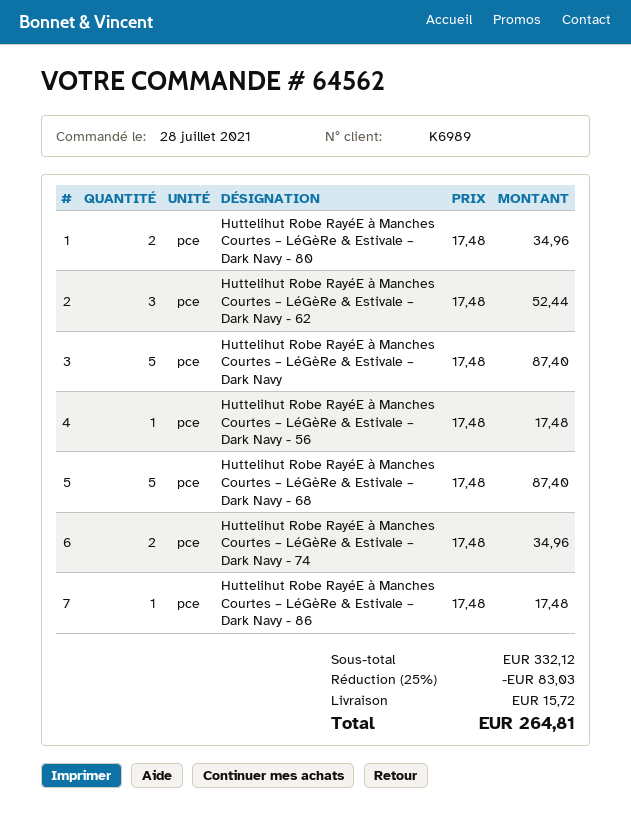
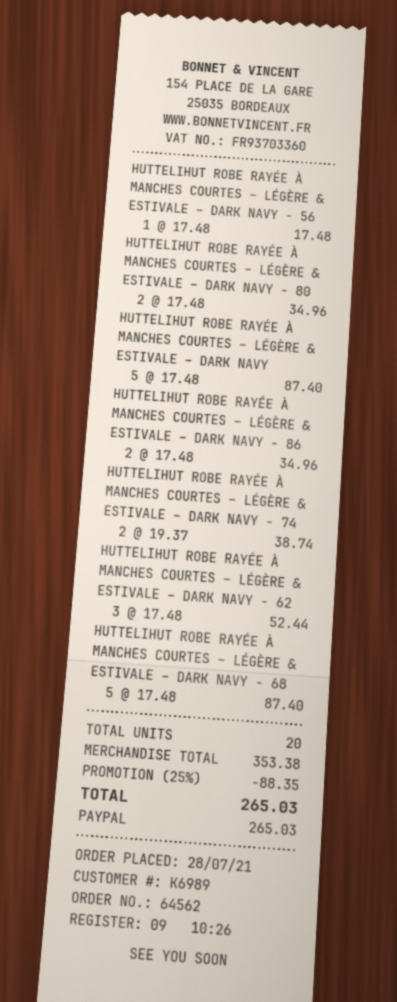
Huttelihut Robe RayéE à Manches Courtes – LéGèRe & Estivale – Dark Navy - 74: 2 x 17.48 = 34.96 -> 2 x 19.37 = 38.74
Huttelihut Robe RayéE à Manches Courtes – LéGèRe & Estivale – Dark Navy - 86: 1 x 17.48 = 17.48 -> 2 x 17.48 = 34.96
subtotal: 332.12 -> 353.38
discount: 25% = 83.03 -> 25% = 88.35
shipping: 15.72 -> none
total: 264.81 -> 265.03

